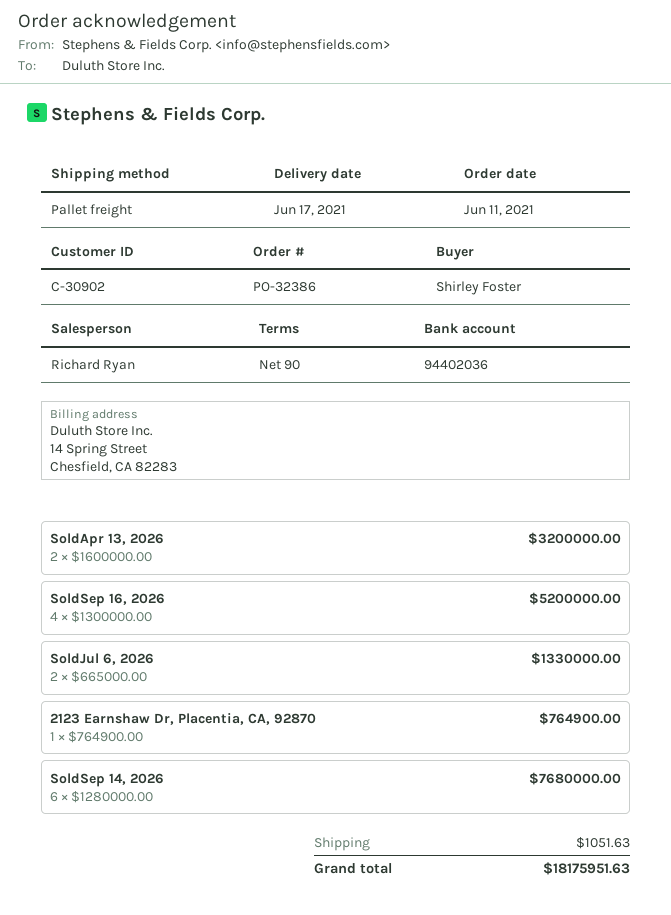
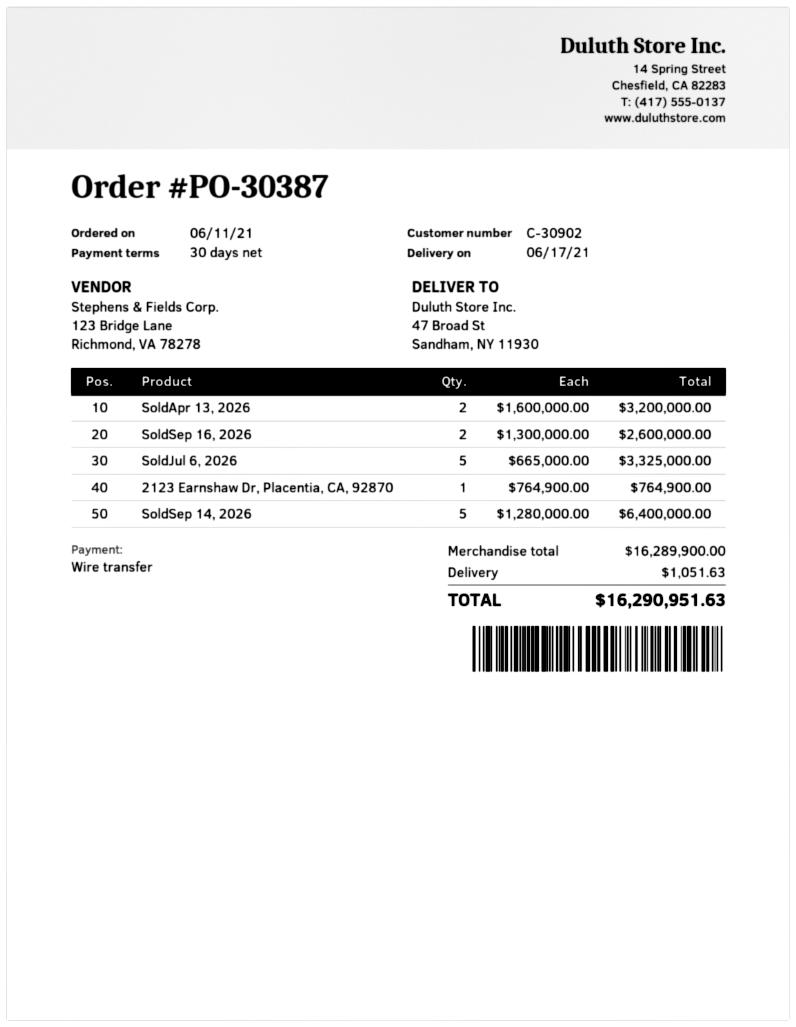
order number: PO-32386 -> PO-30387
payment terms: 90 days -> 30 days
SoldSep 16, 2026: 4 x 1300000.00 = 5200000.00 -> 2 x 1300000.00 = 2600000.00
SoldJul 6, 2026: 2 x 665000.00 = 1330000.00 -> 5 x 665000.00 = 3325000.00
SoldSep 14, 2026: 6 x 1280000.00 = 7680000.00 -> 5 x 1280000.00 = 6400000.00
total: 18175951.63 -> 16290951.63

